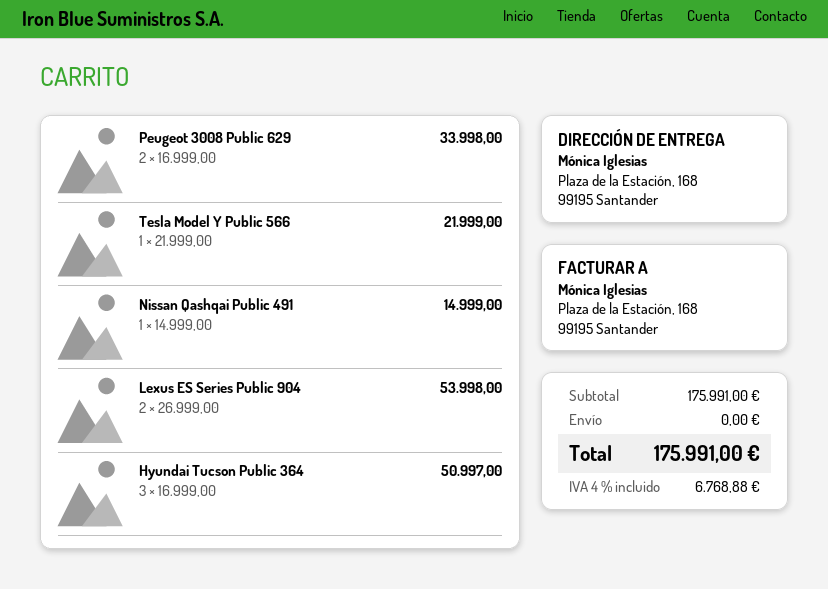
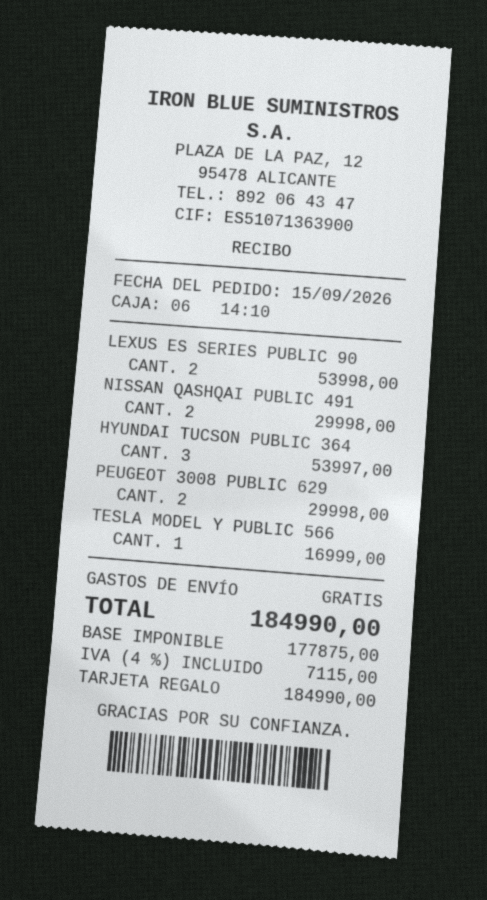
Peugeot 3008 Public 629: 2 for 33998.00 -> 2 for 29998.00
Tesla Model Y Public 566: 1 for 21999.00 -> 1 for 16999.00
Nissan Qashqai Public 491: 1 for 14999.00 -> 2 for 29998.00
Hyundai Tucson Public 364: 3 for 50997.00 -> 3 for 53997.00
tax: 4% = 6768.88 -> 4% = 7115.00
total: 175991.00 -> 184990.00

